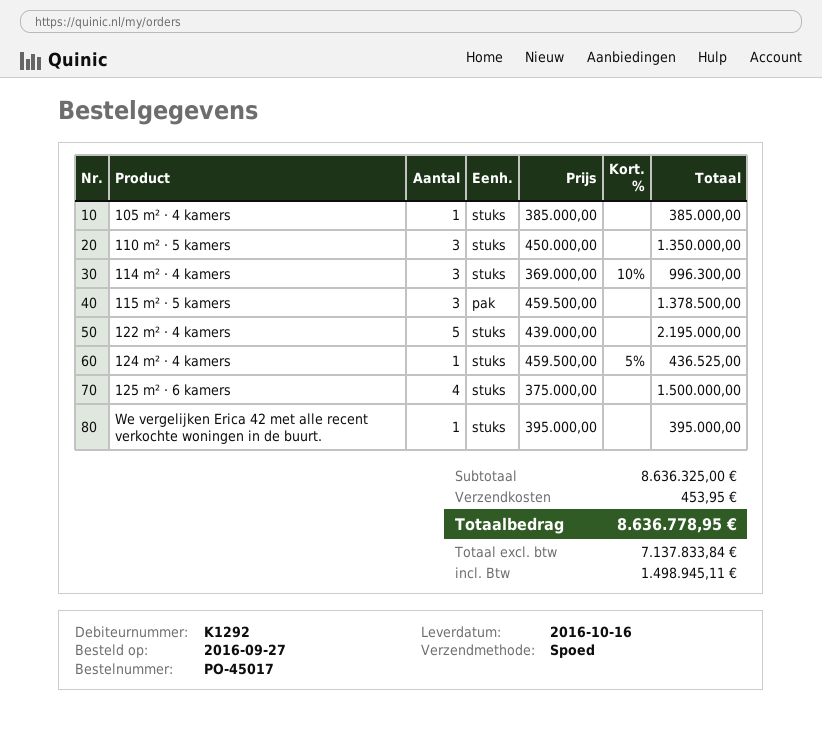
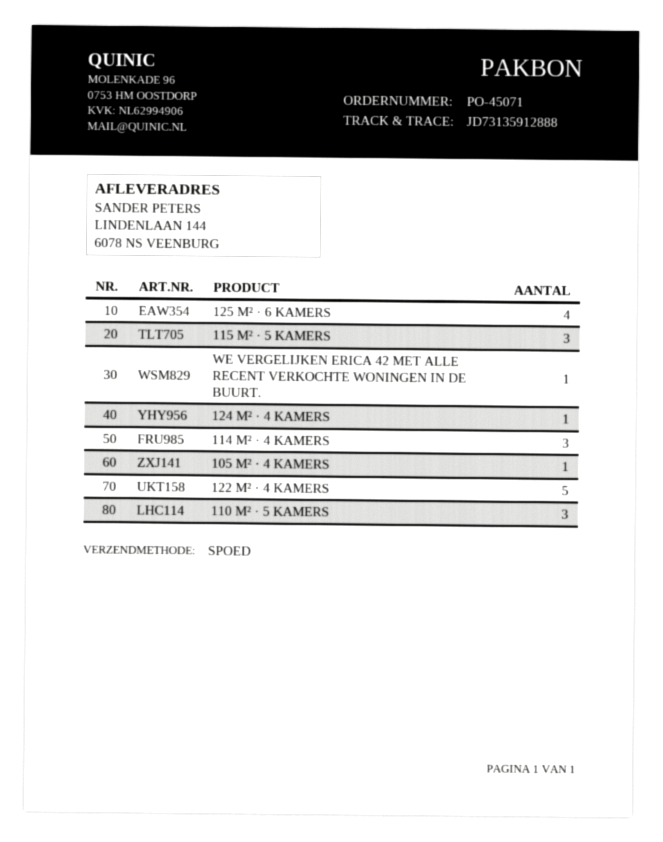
order number: PO-45017 -> PO-45071

